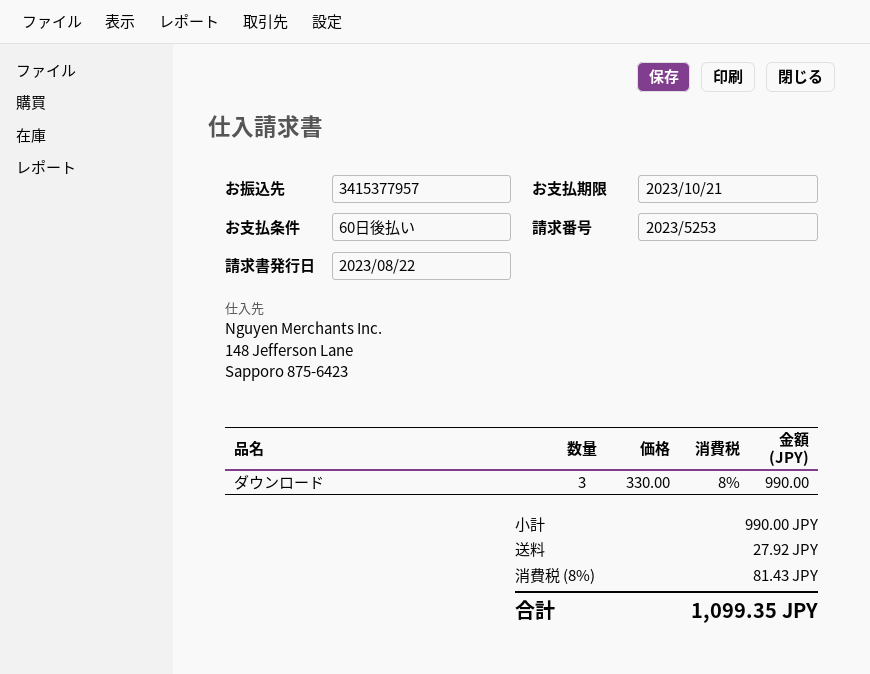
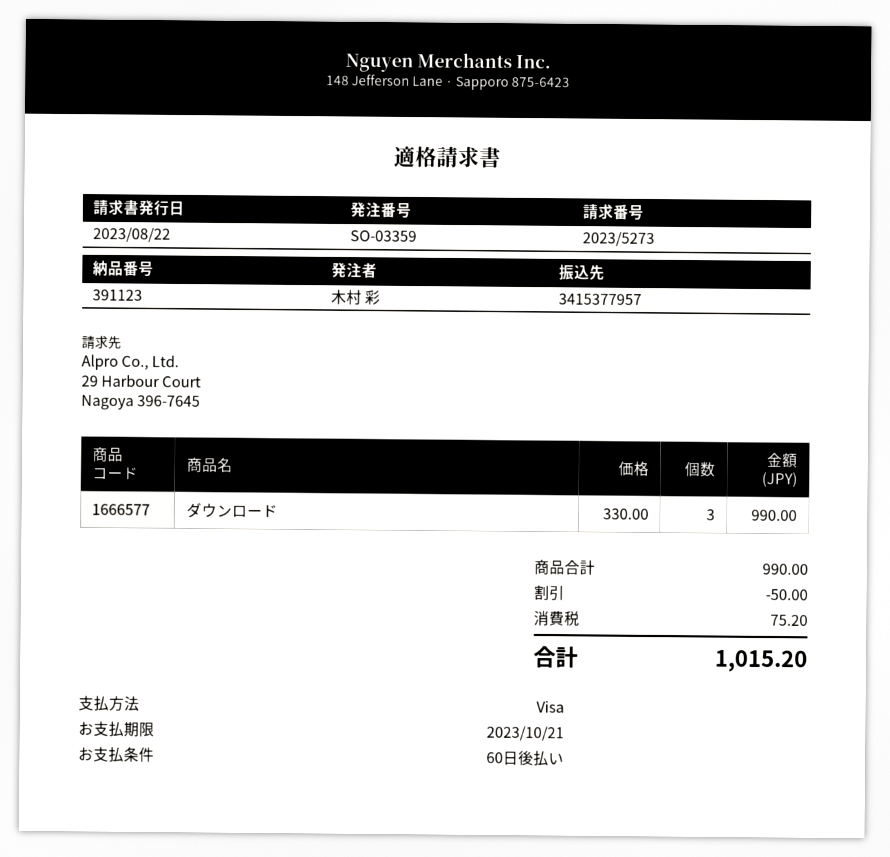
invoice number: 2023/5253 -> 2023/5273
discount: none -> 50.00
shipping: 27.92 -> none
tax: 81.43 -> 75.20
total: 1099.35 -> 1015.20

